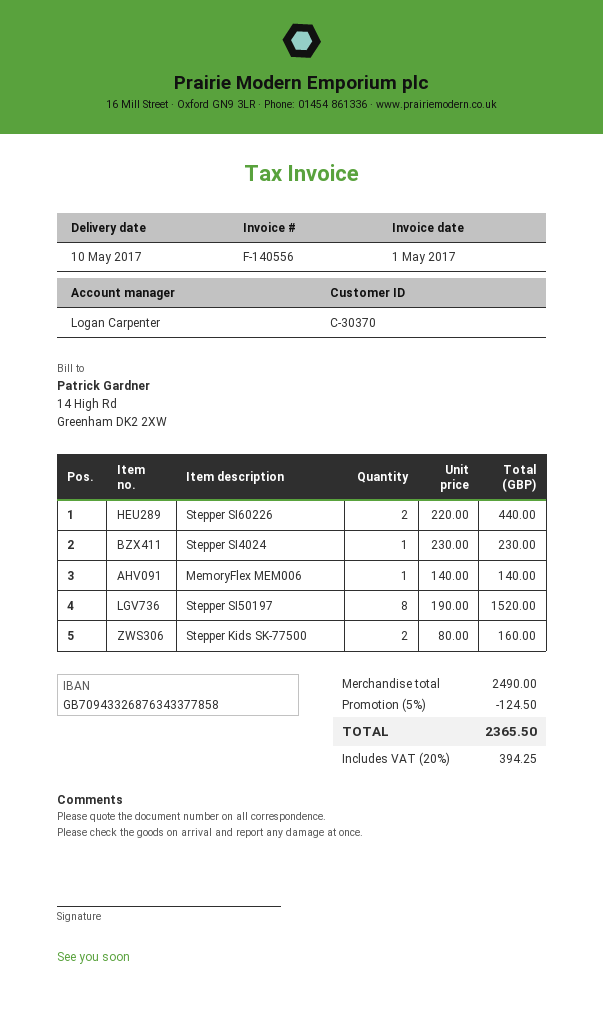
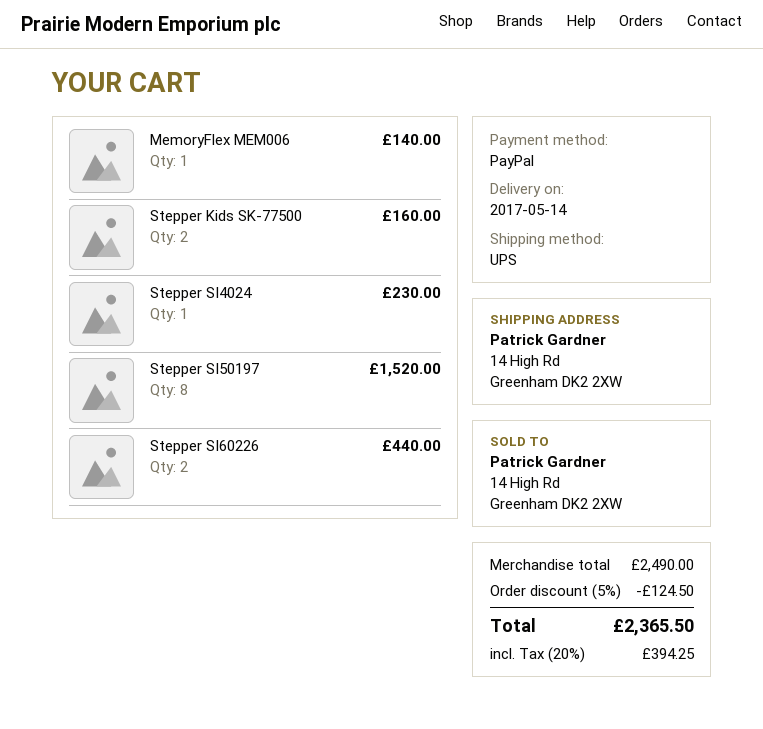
delivery date: 2017-05-10 -> 2017-05-14

